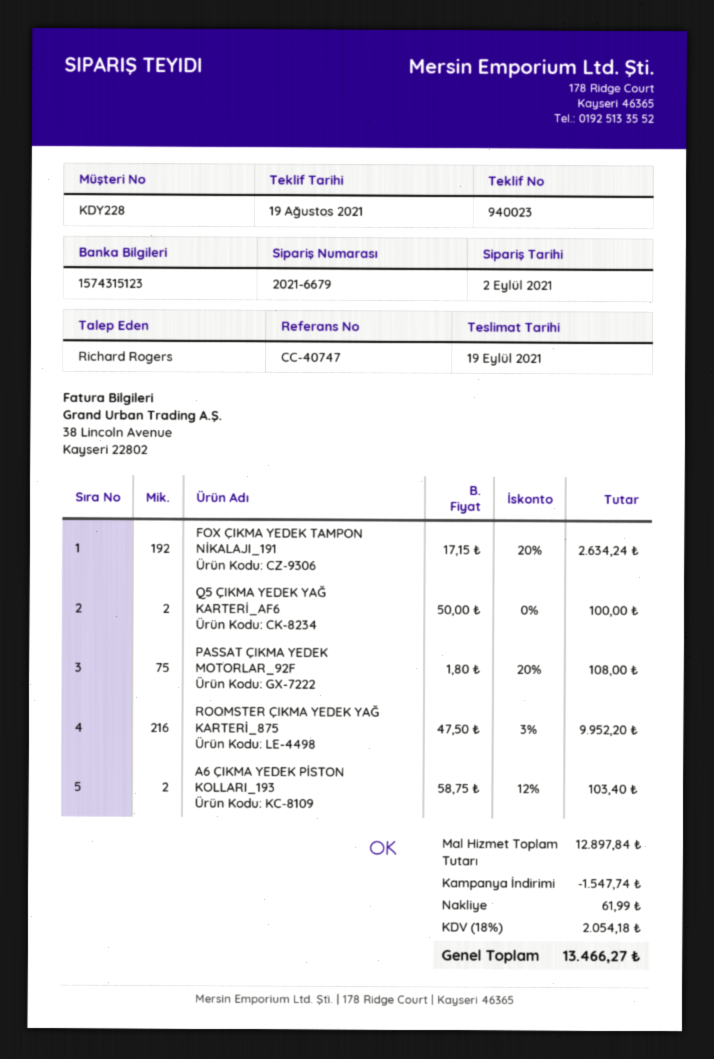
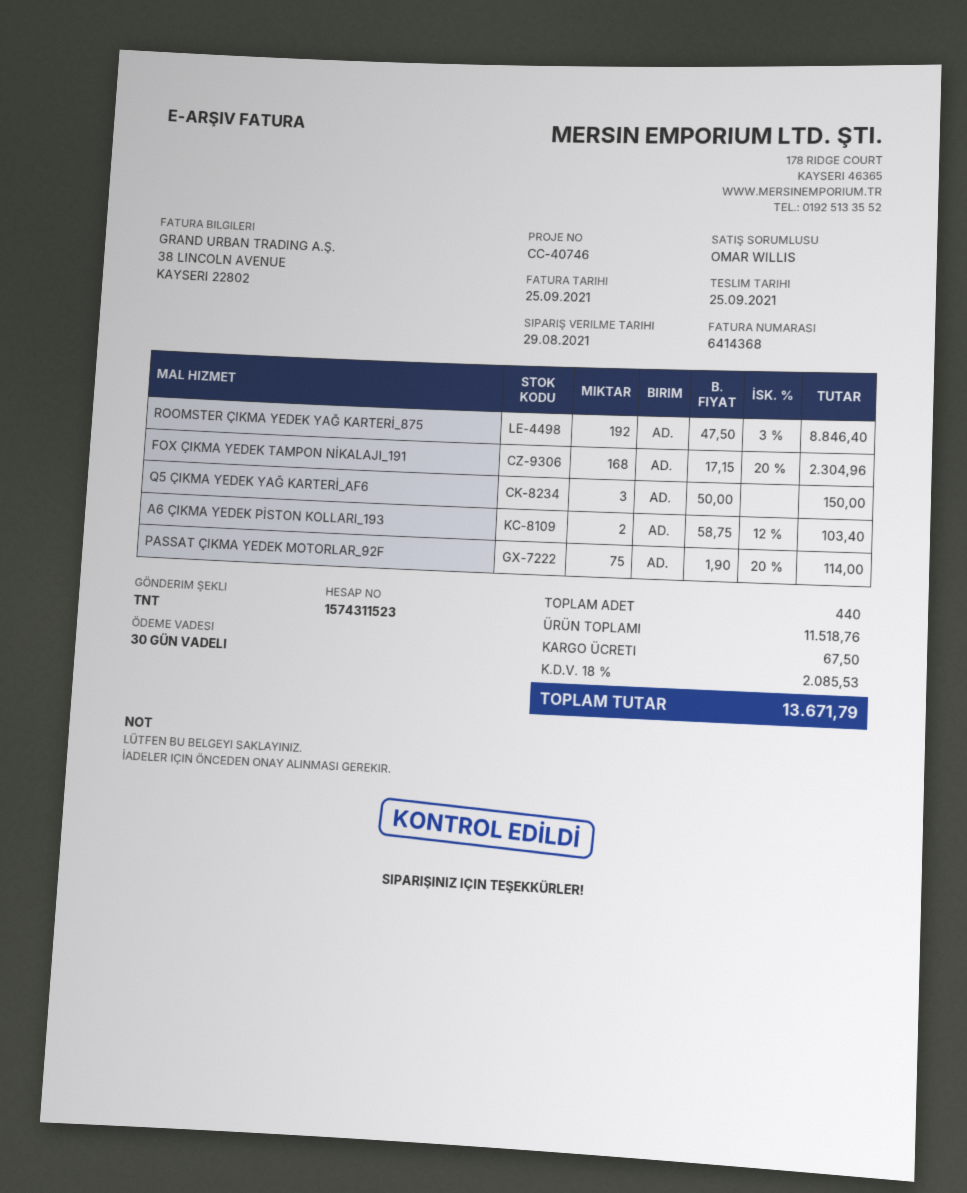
order date: 2021-09-02 -> 2021-08-29
delivery date: 2021-09-19 -> 2021-09-25
reference: CC-40747 -> CC-40746
bank account: 1574315123 -> 1574311523
FOX ÇIKMA YEDEK TAMPON NİKALAJI_191: 192 x 17.15 - 20% = 2634.24 -> 168 x 17.15 - 20% = 2304.96
Q5 ÇIKMA YEDEK YAĞ KARTERİ_AF6: 2 x 50.00 = 100.00 -> 3 x 50.00 = 150.00
PASSAT ÇIKMA YEDEK MOTORLAR_92F: 75 x 1.80 - 20% = 108.00 -> 75 x 1.90 - 20% = 114.00
ROOMSTER ÇIKMA YEDEK YAĞ KARTERİ_875: 216 x 47.50 - 3% = 9952.20 -> 192 x 47.50 - 3% = 8846.40
subtotal: 12897.84 -> 11518.76
discount: 1547.74 -> none
shipping: 61.99 -> 67.50
tax: 18% = 2054.18 -> 18% = 2085.53
total: 13466.27 -> 13671.79

